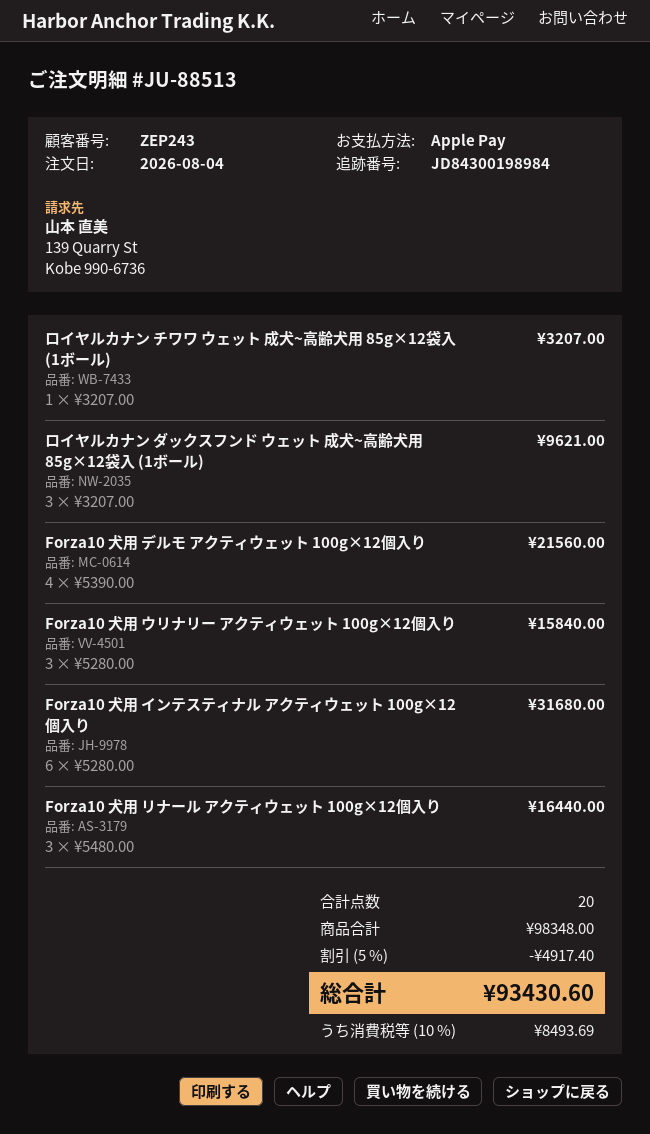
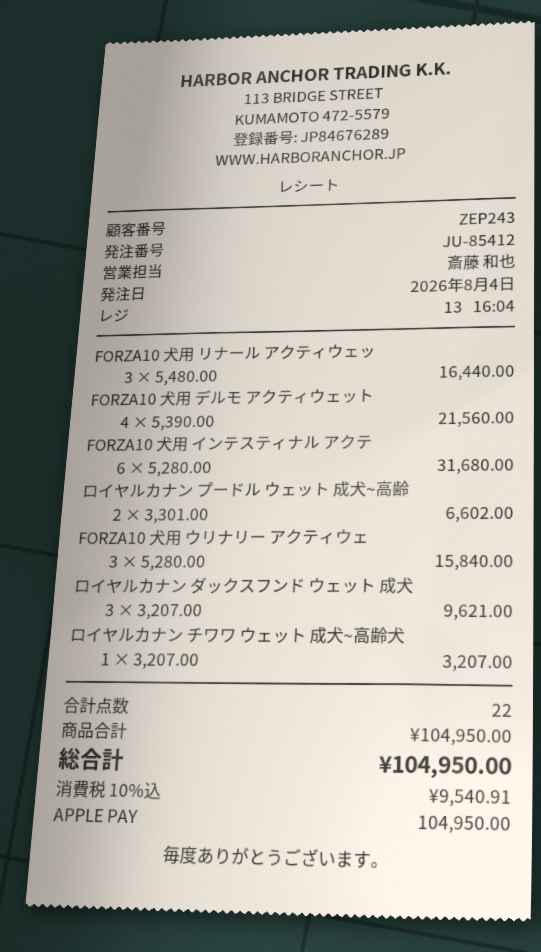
order number: JU-88513 -> JU-85412
ロイヤルカナン プードル ウェット 成犬~高齢: none -> 2 x 3301.00 = 6602.00
total quantity: 20 -> 22
subtotal: 98348.00 -> 104950.00
discount: 5% = 4917.40 -> none
tax: 10% = 8493.69 -> 10% = 9540.91
total: 93430.60 -> 104950.00

